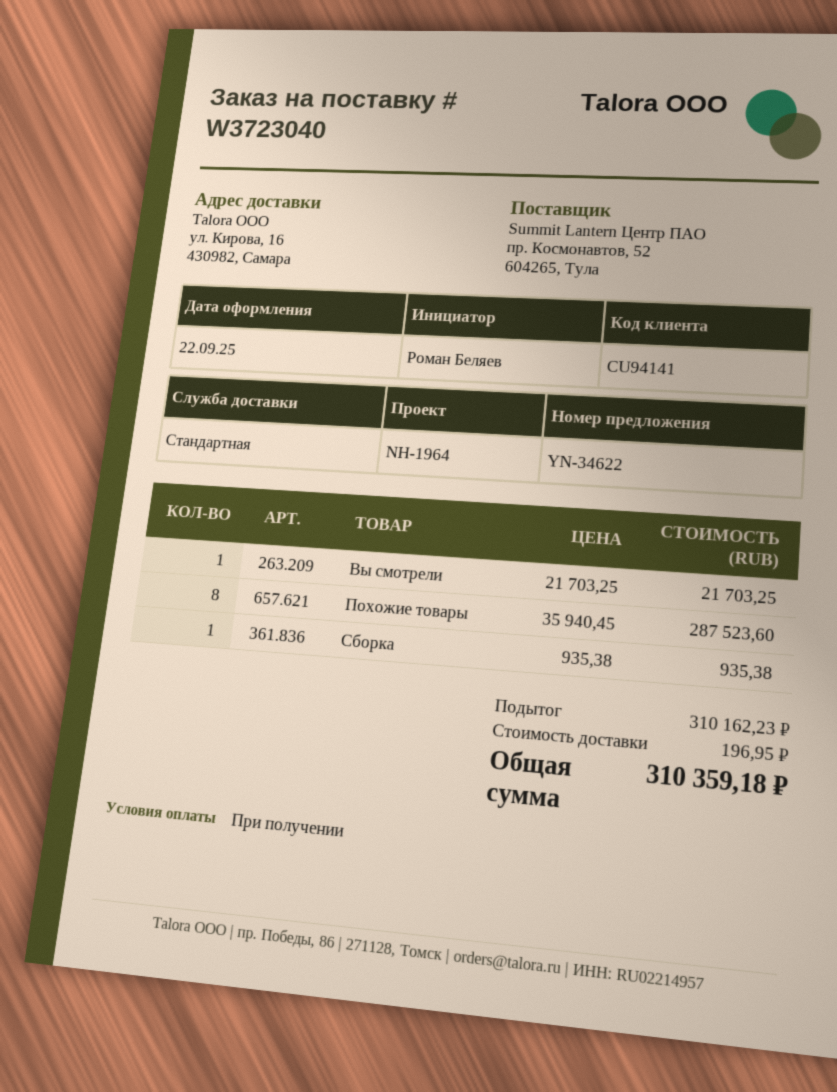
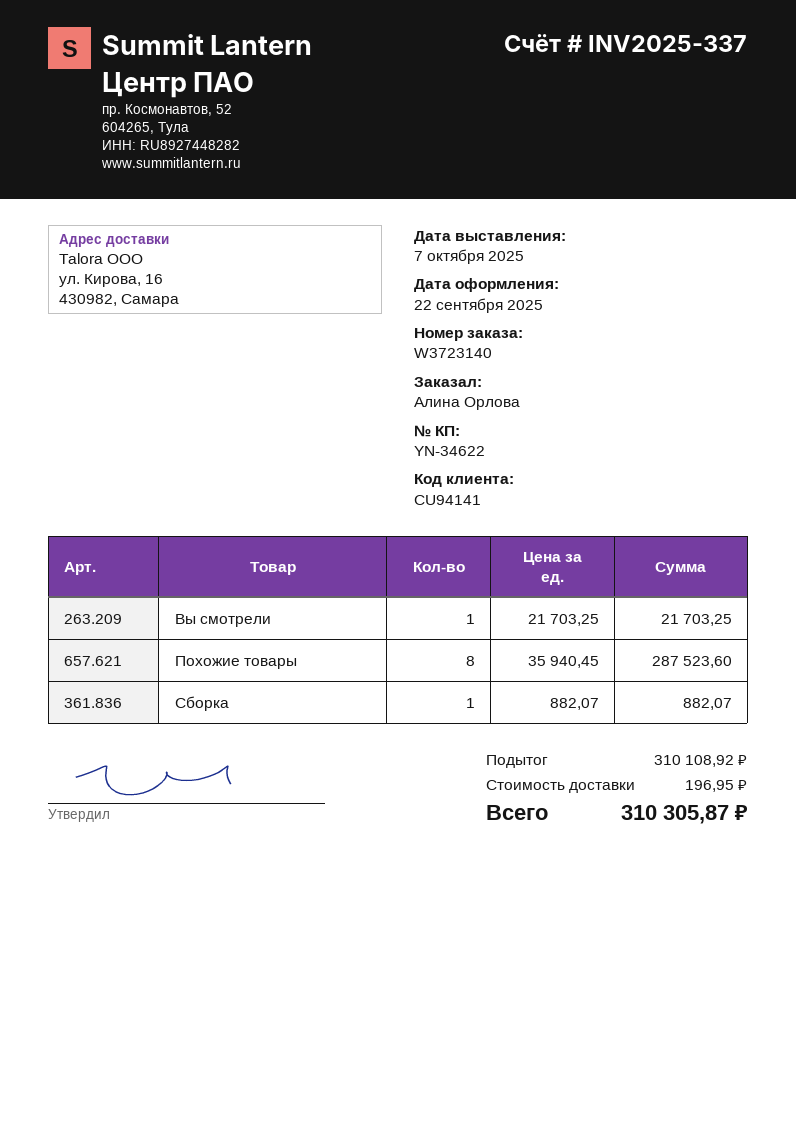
order number: W3723040 -> W3723140
ordered by: Роман Беляев -> Алина Орлова
Сборка: 1 x 935.38 = 935.38 -> 1 x 882.07 = 882.07
subtotal: 310162.23 -> 310108.92
total: 310359.18 -> 310305.87

